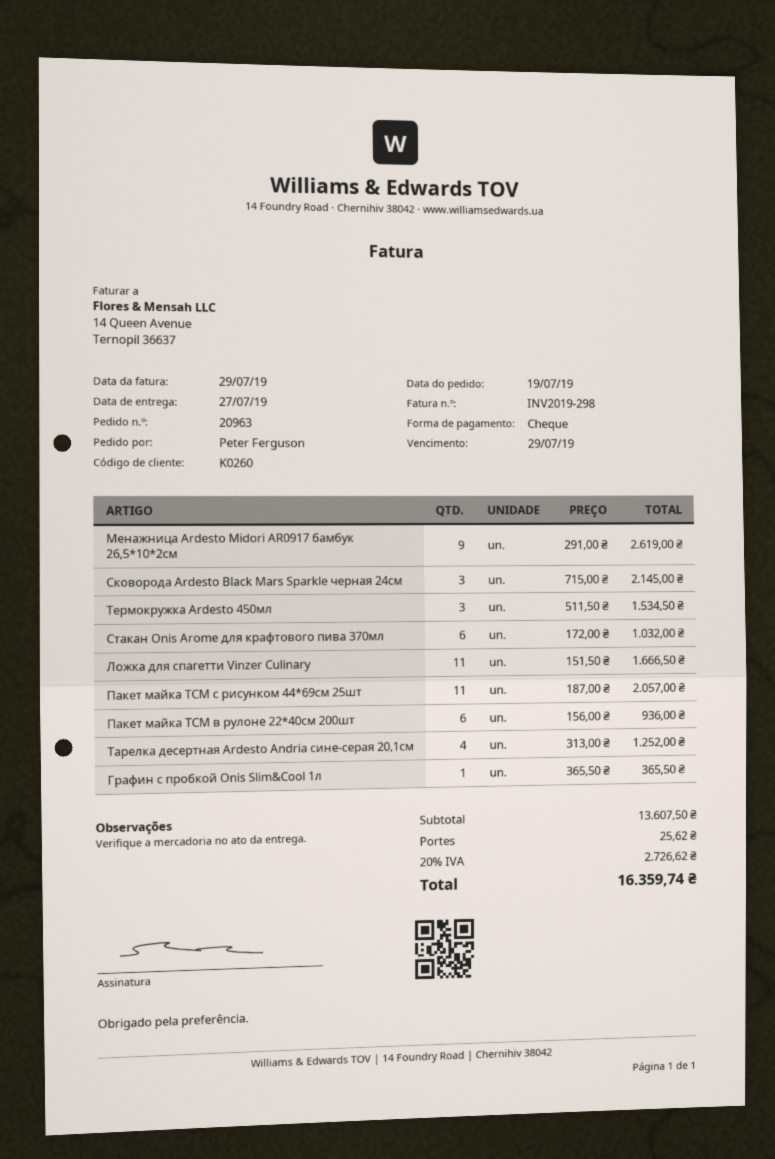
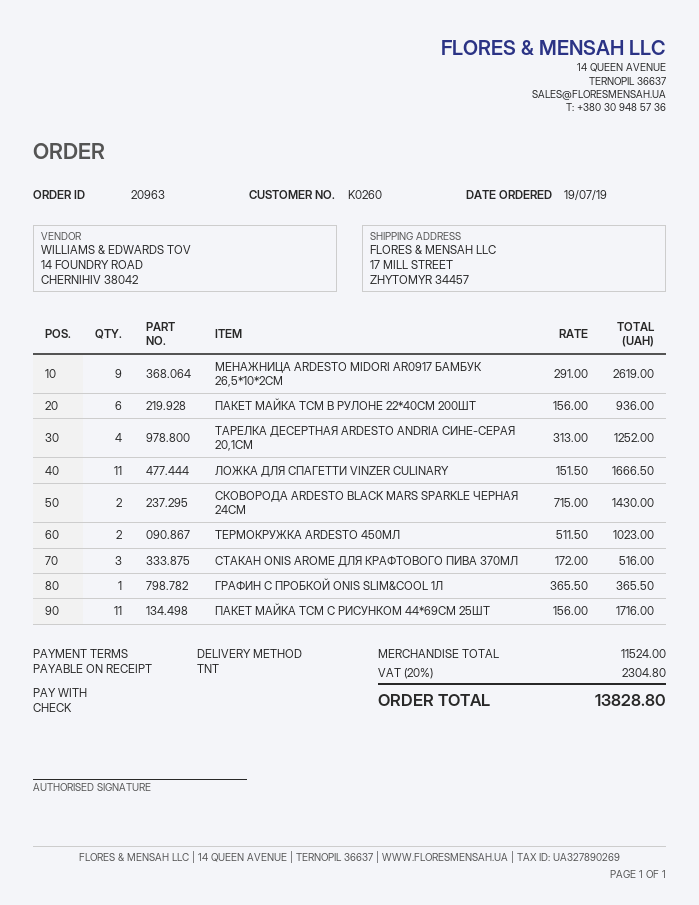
Сковорода Ardesto Black Mars Sparkle черная 24см: 3 x 715.00 = 2145.00 -> 2 x 715.00 = 1430.00
Термокружка Ardesto 450мл: 3 x 511.50 = 1534.50 -> 2 x 511.50 = 1023.00
Стакан Onis Arome для крафтового пива 370мл: 6 x 172.00 = 1032.00 -> 3 x 172.00 = 516.00
Пакет майка ТСМ с рисунком 44*69см 25шт: 11 x 187.00 = 2057.00 -> 11 x 156.00 = 1716.00
subtotal: 13607.50 -> 11524.00
shipping: 25.62 -> none
tax: 20% = 2726.62 -> 20% = 2304.80
total: 16359.74 -> 13828.80

